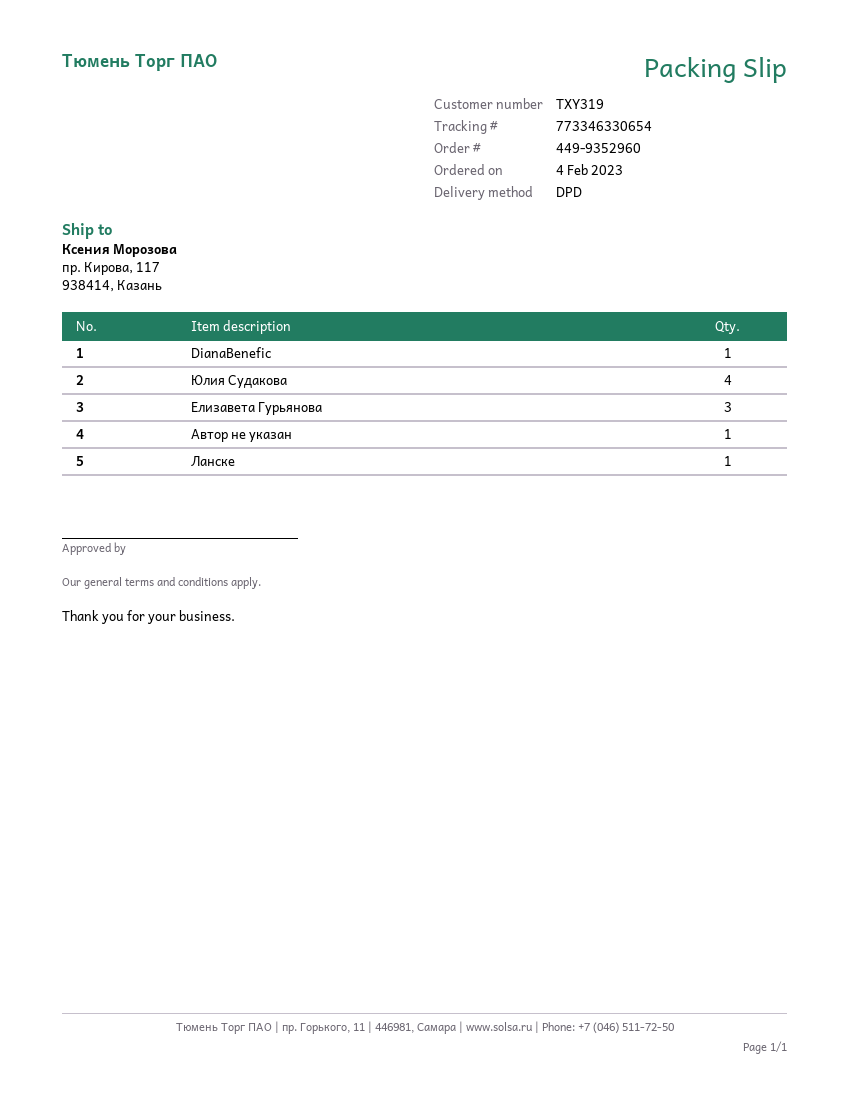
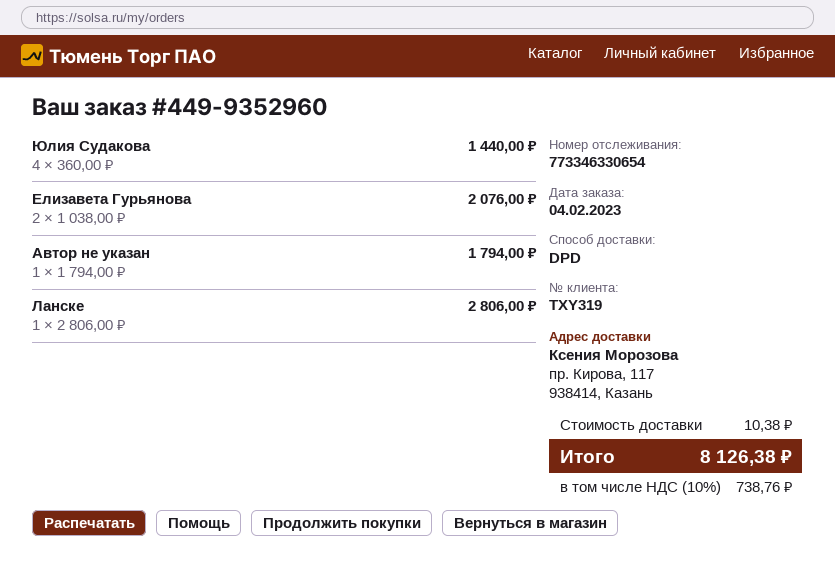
DianaBenefic: 1 -> none
Елизавета Гурьянова: 3 -> 2

